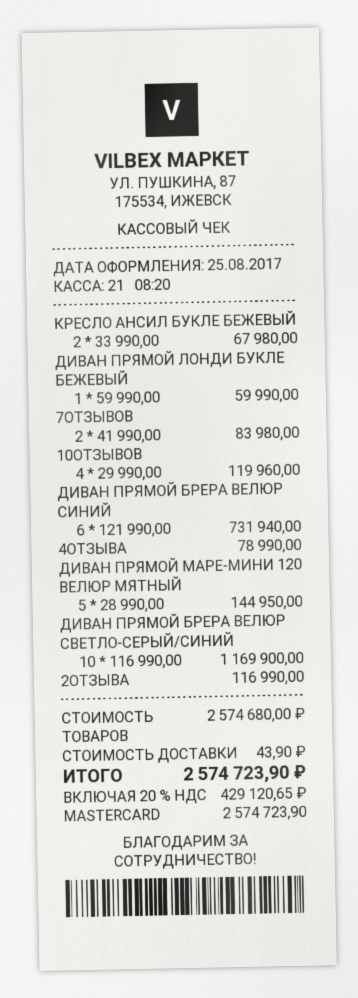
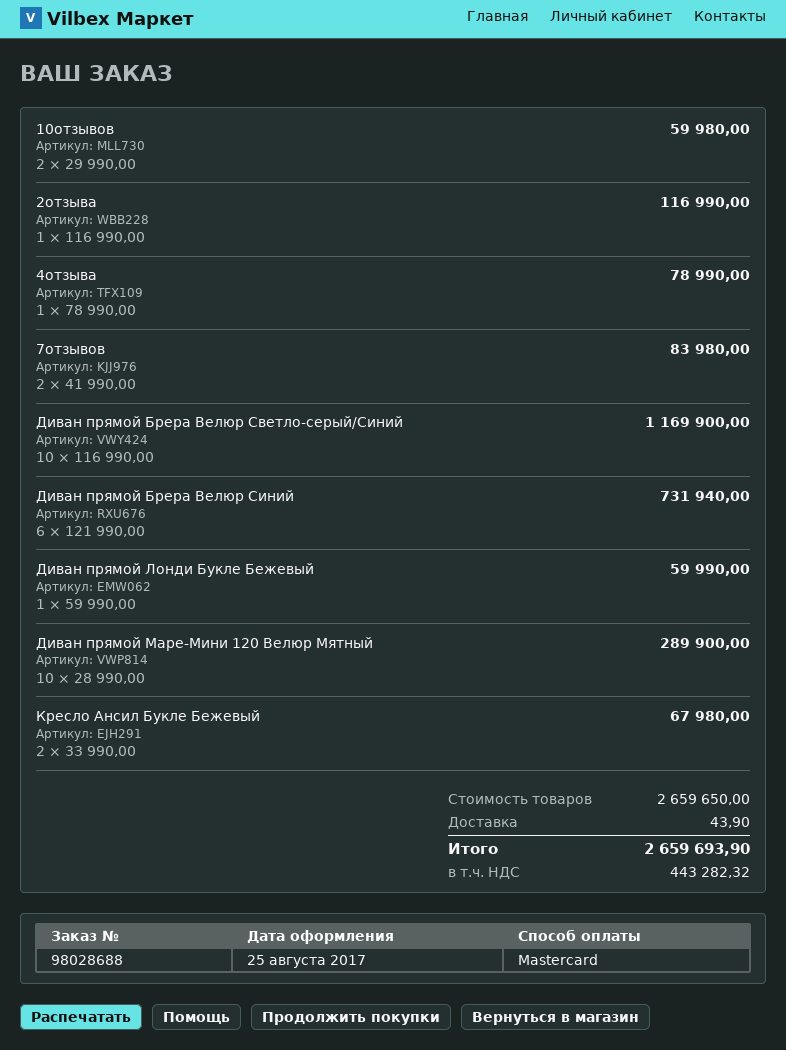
10ОТЗЫВОВ: 4 x 29990.00 = 119960.00 -> 2 x 29990.00 = 59980.00
ДИВАН ПРЯМОЙ МАРЕ-МИНИ 120 ВЕЛЮР МЯТНЫЙ: 5 x 28990.00 = 144950.00 -> 10 x 28990.00 = 289900.00
subtotal: 2574680.00 -> 2659650.00
tax: 429120.65 -> 443282.32
total: 2574723.90 -> 2659693.90

